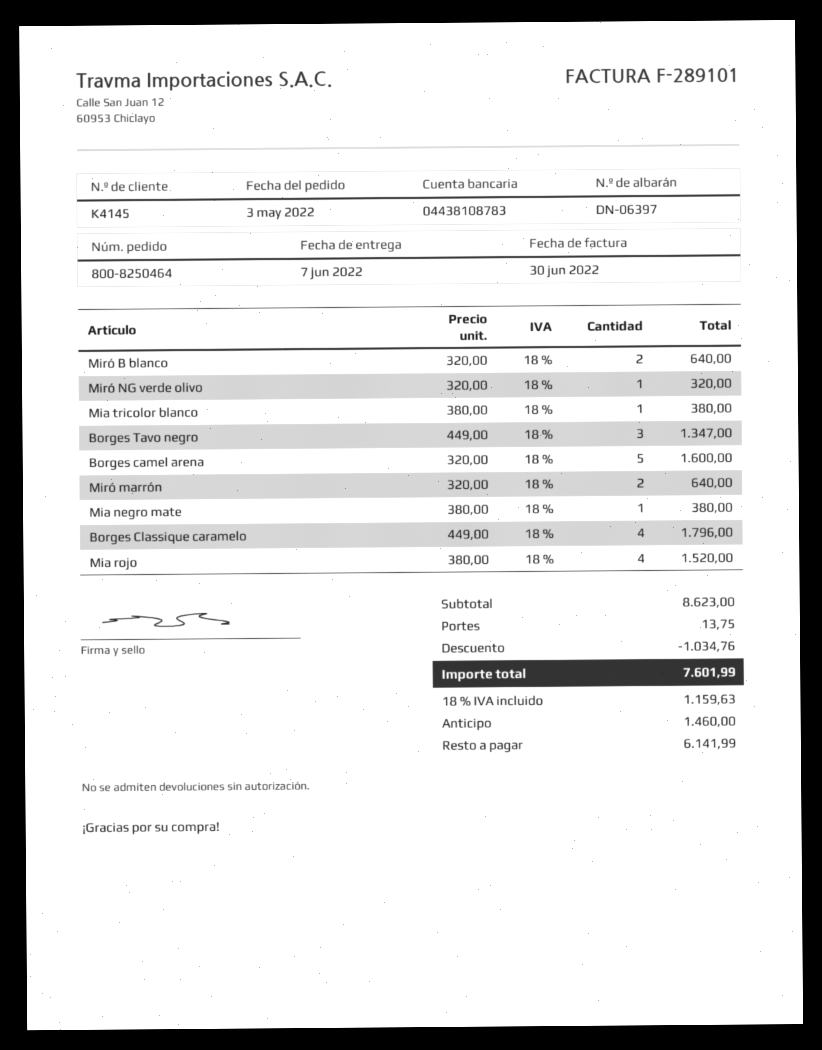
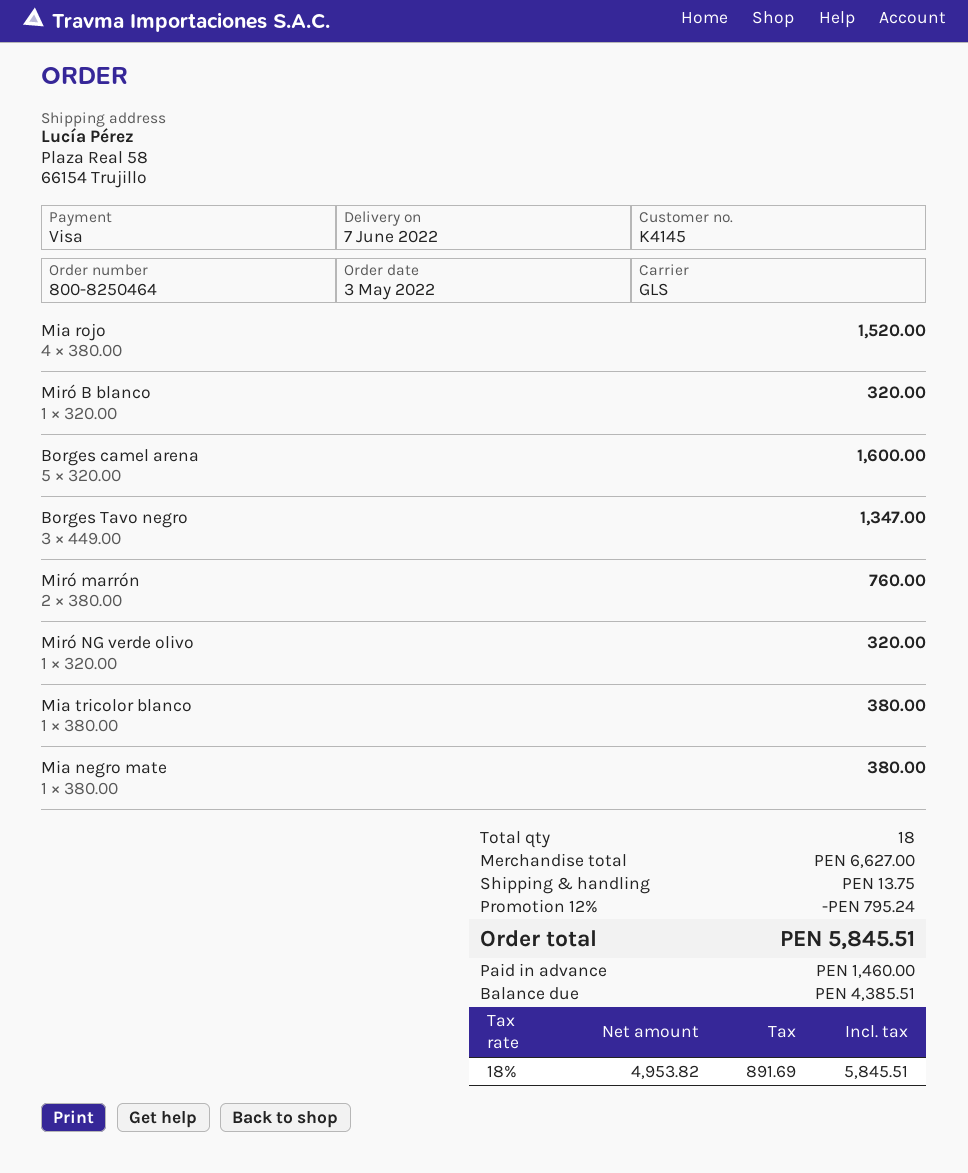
Miró B blanco: 2 x 320.00 = 640.00 -> 1 x 320.00 = 320.00
Miró marrón: 2 x 320.00 = 640.00 -> 2 x 380.00 = 760.00
Borges Classique caramelo: 4 x 449.00 = 1796.00 -> none
subtotal: 8623.00 -> 6627.00
discount: 1034.76 -> 795.24
tax: 18% = 1159.63 -> 18% = 891.69
total: 7601.99 -> 5845.51
balance: 6141.99 -> 4385.51

